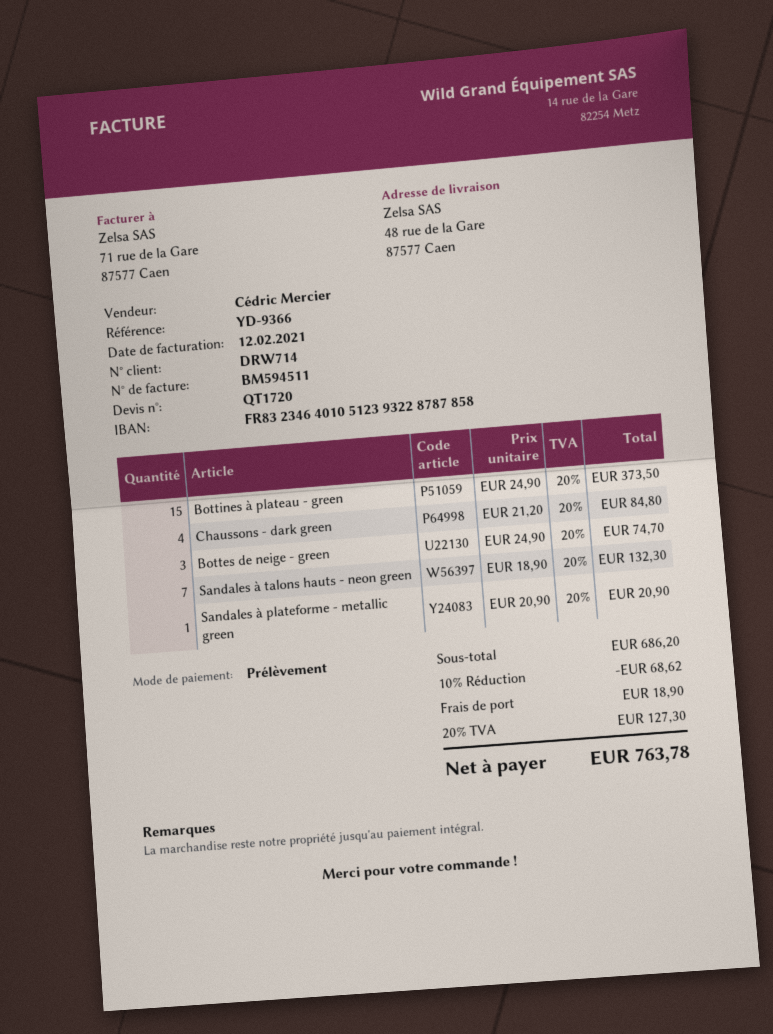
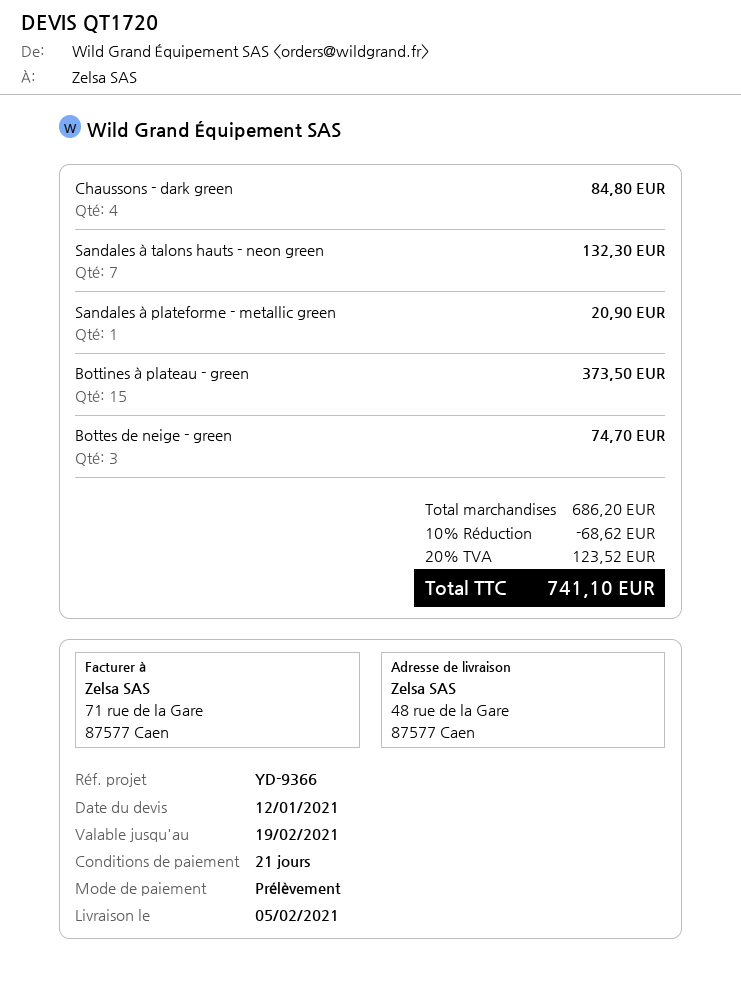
shipping: 18.90 -> none
tax: 20% = 127.30 -> 20% = 123.52
total: 763.78 -> 741.10

